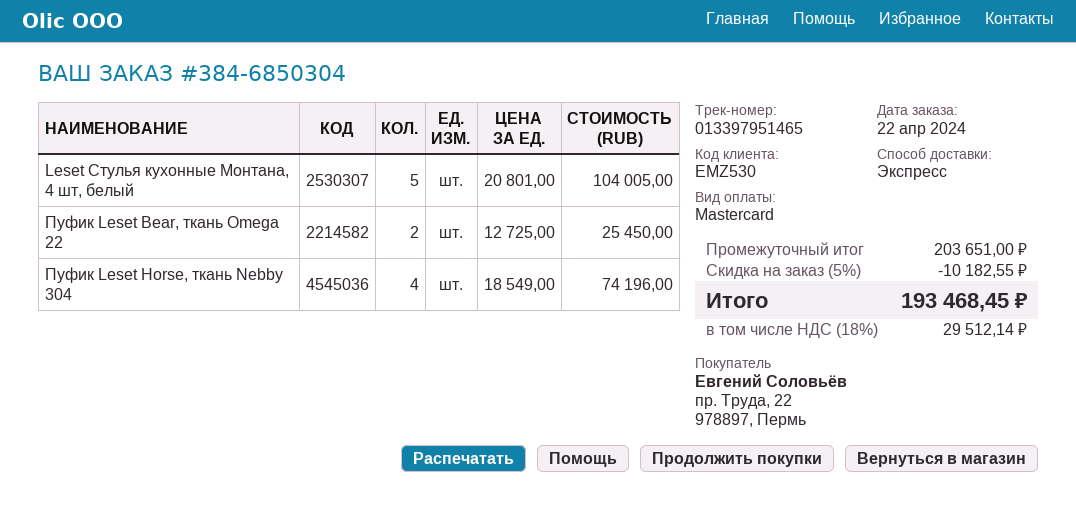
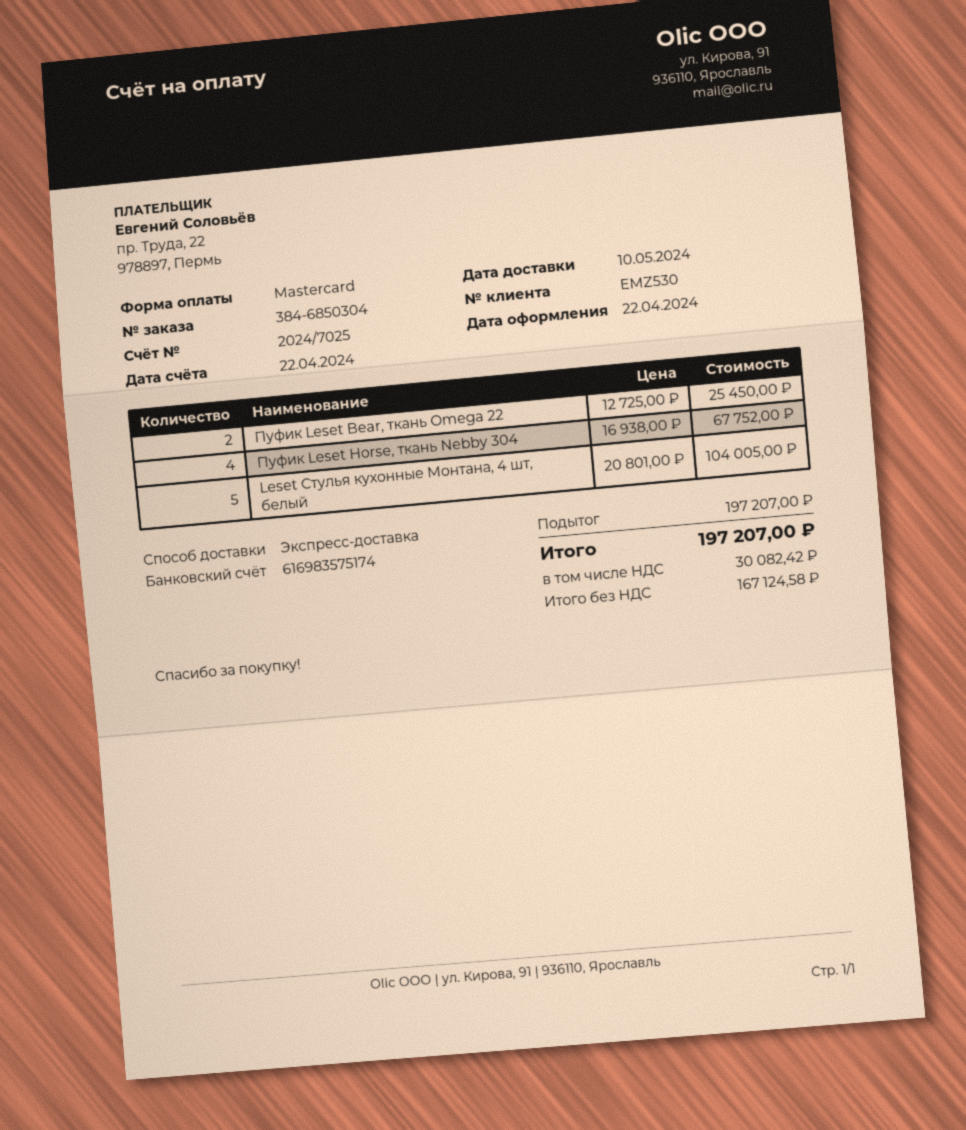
Пуфик Leset Horse, ткань Nebby 304: 4 x 18549.00 = 74196.00 -> 4 x 16938.00 = 67752.00
subtotal: 203651.00 -> 197207.00
discount: 5% = 10182.55 -> none
tax: 29512.14 -> 30082.42
total: 193468.45 -> 197207.00

